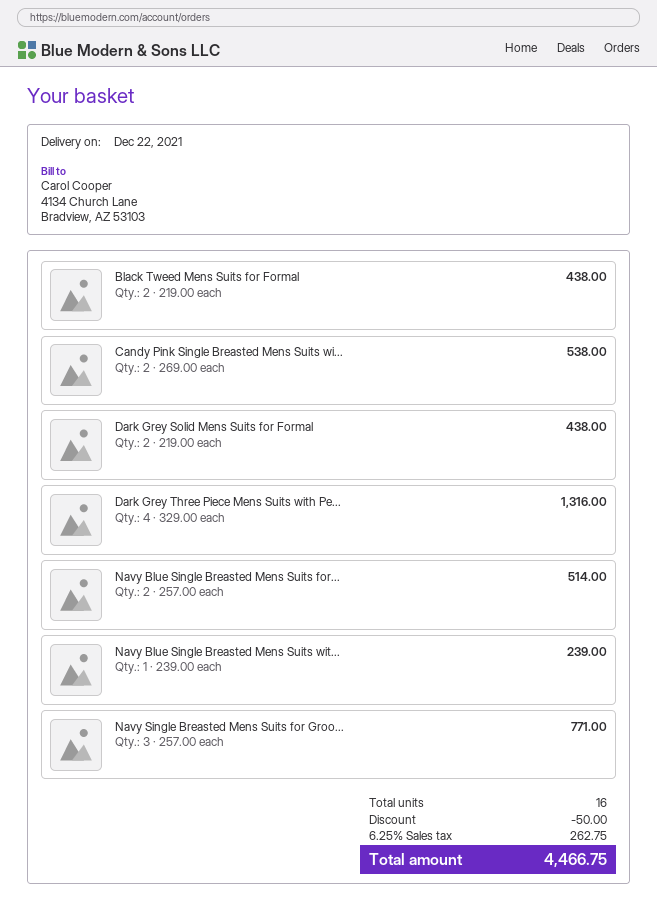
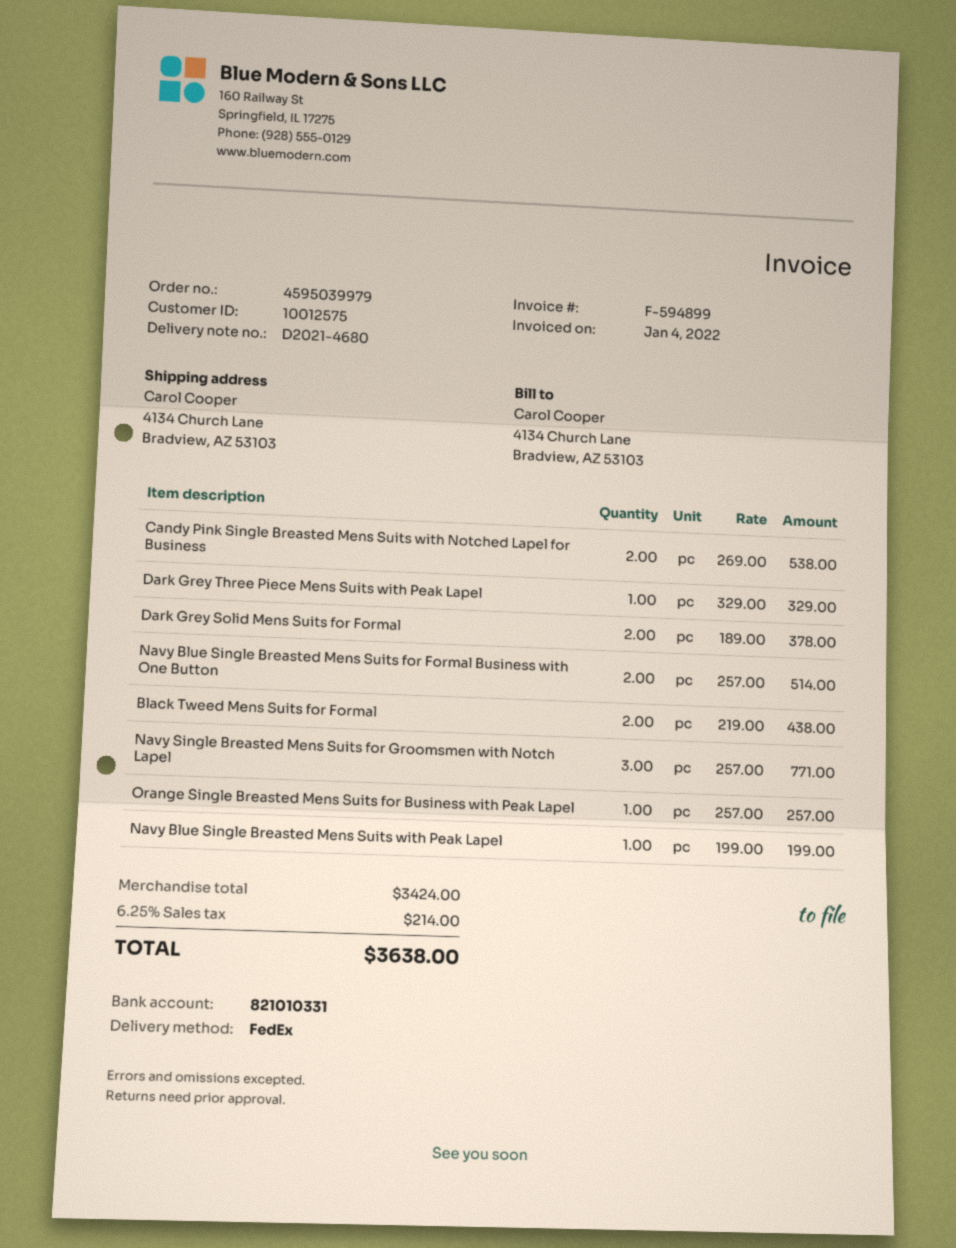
Dark Grey Solid Mens Suits for Formal: 2 x 219.00 = 438.00 -> 2 x 189.00 = 378.00
Dark Grey Three Piece Mens Suits with Pe...: 4 x 329.00 = 1316.00 -> 1 x 329.00 = 329.00
Navy Blue Single Breasted Mens Suits wit...: 1 x 239.00 = 239.00 -> 1 x 199.00 = 199.00
Orange Single Breasted Mens Suits for Business with Peak Lapel: none -> 1 x 257.00 = 257.00
discount: 50.00 -> none
tax: 6.25% = 262.75 -> 6.25% = 214.00
total: 4466.75 -> 3638.00

